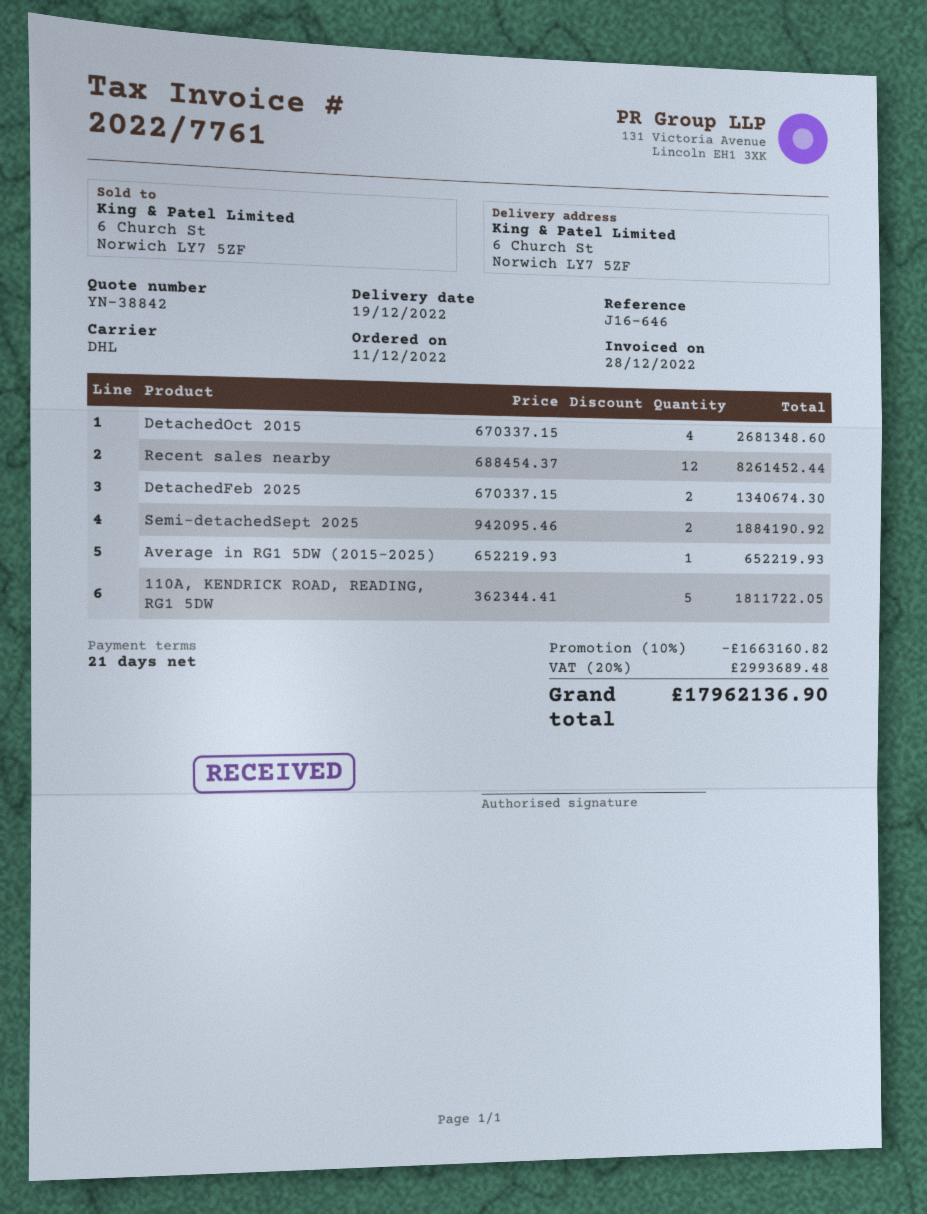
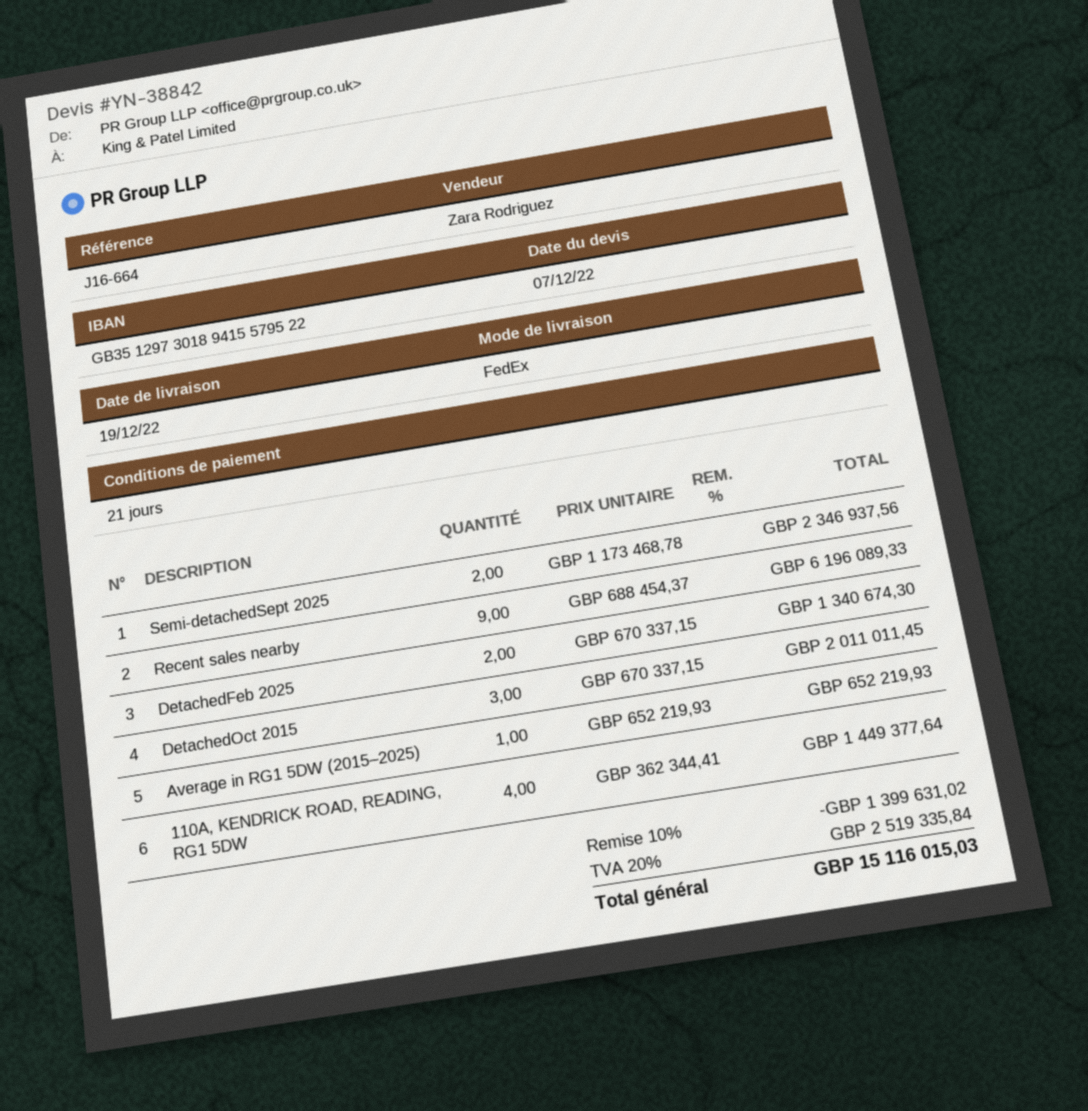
reference: J16-646 -> J16-664
shipping method: DHL -> FedEx
DetachedOct 2015: 4 x 670337.15 = 2681348.60 -> 3 x 670337.15 = 2011011.45
Recent sales nearby: 12 x 688454.37 = 8261452.44 -> 9 x 688454.37 = 6196089.33
Semi-detachedSept 2025: 2 x 942095.46 = 1884190.92 -> 2 x 1173468.78 = 2346937.56
110A, KENDRICK ROAD, READING, RG1 5DW: 5 x 362344.41 = 1811722.05 -> 4 x 362344.41 = 1449377.64
discount: 10% = 1663160.82 -> 10% = 1399631.02
tax: 20% = 2993689.48 -> 20% = 2519335.84
total: 17962136.90 -> 15116015.03

